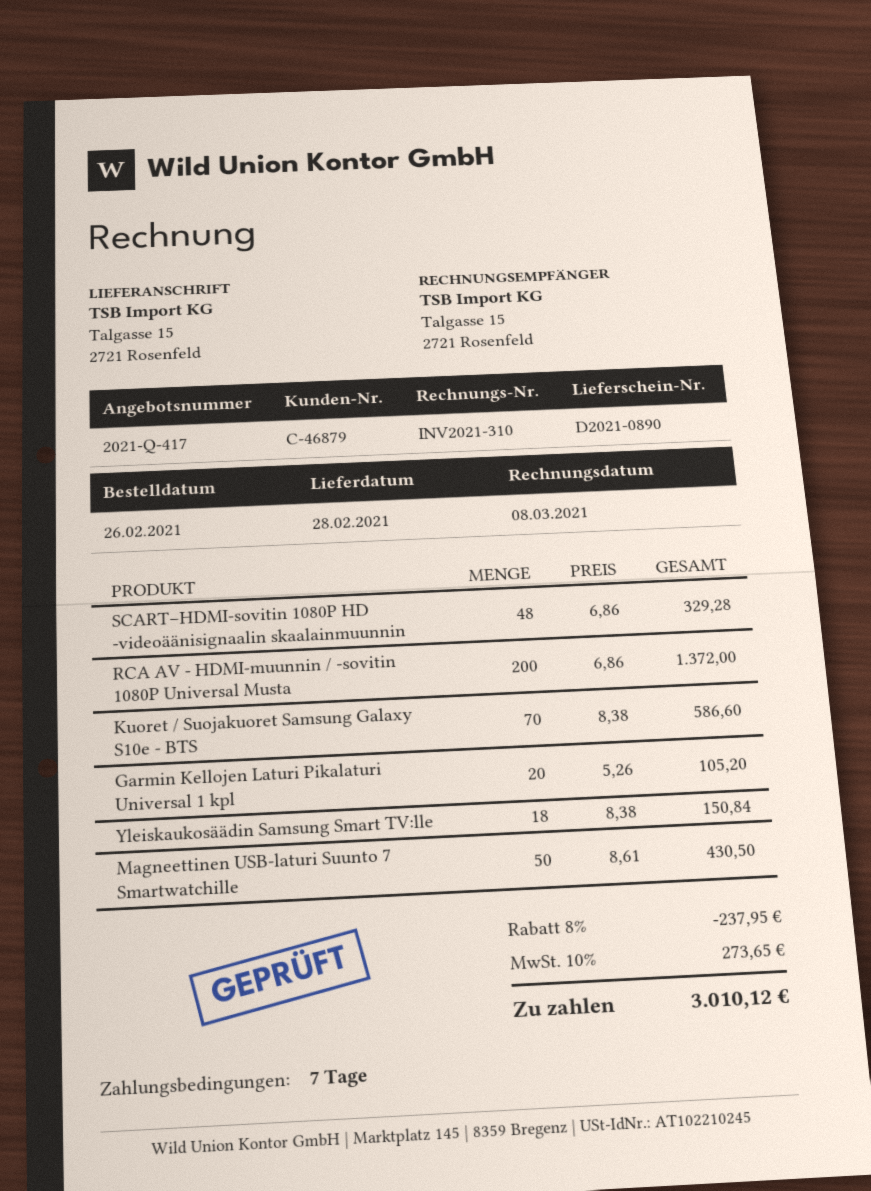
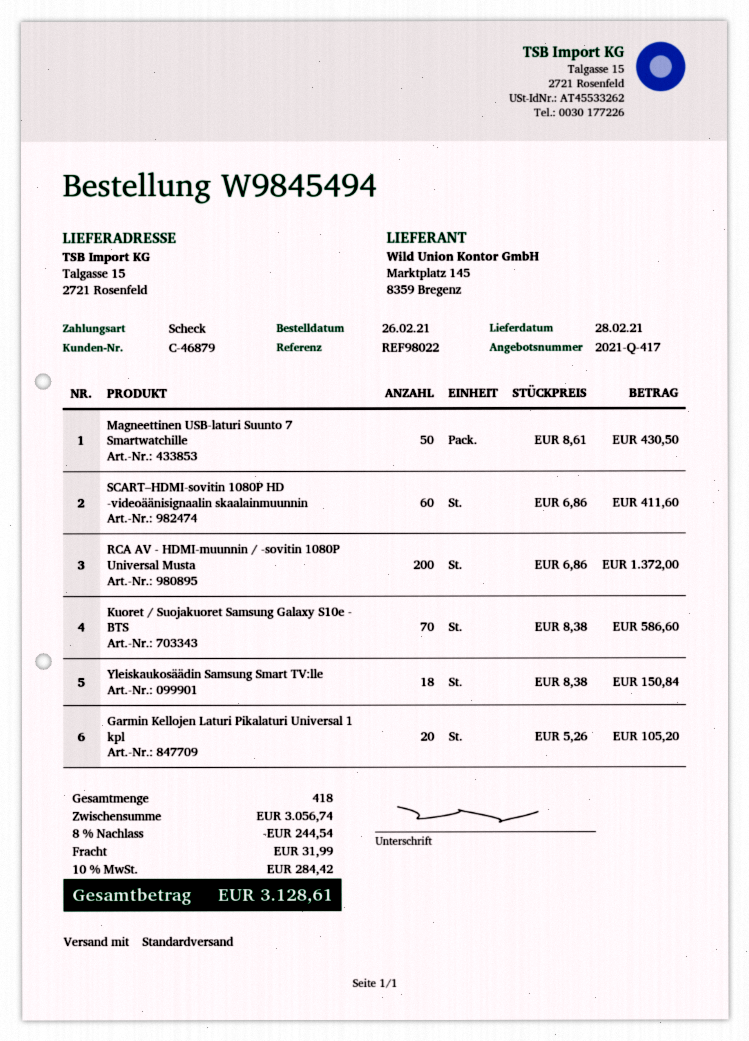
SCART–HDMI-sovitin 1080P HD -videoäänisignaalin skaalainmuunnin: 48 x 6.86 = 329.28 -> 60 x 6.86 = 411.60
discount: 8% = 237.95 -> 8% = 244.54
shipping: none -> 31.99
tax: 10% = 273.65 -> 10% = 284.42
total: 3010.12 -> 3128.61

